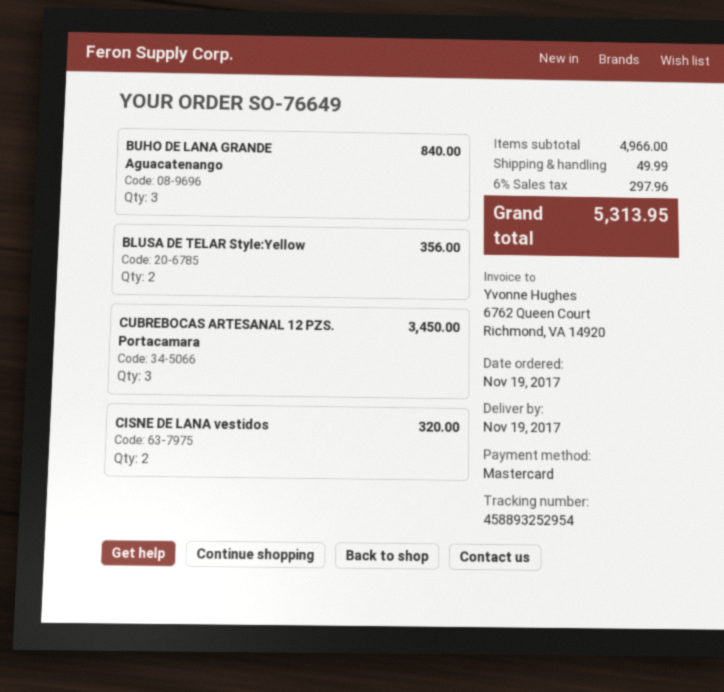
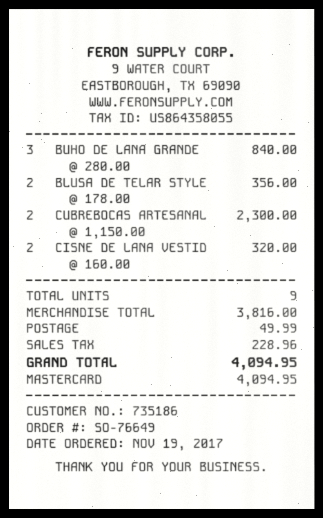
CUBREBOCAS ARTESANAL 12 PZS. Portacamara: 3 for 3450.00 -> 2 for 2300.00
subtotal: 4966.00 -> 3816.00
tax: 297.96 -> 228.96
total: 5313.95 -> 4094.95

